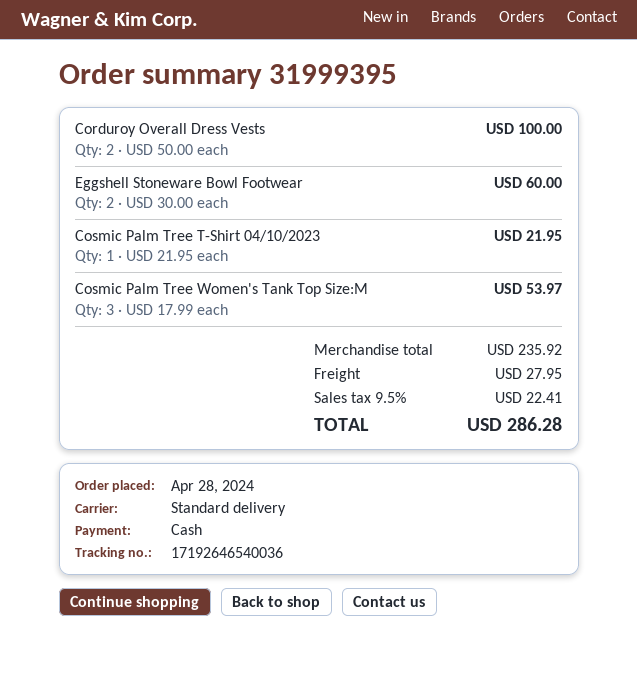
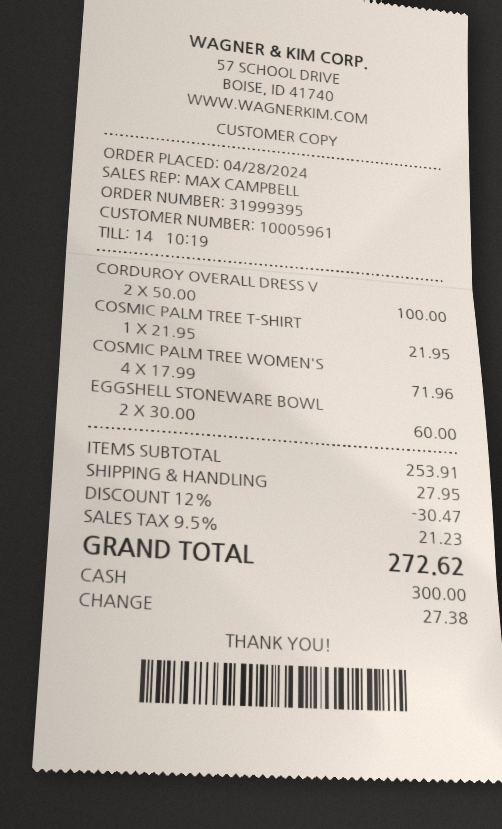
Cosmic Palm Tree Women's Tank Top Size:M: 3 x 17.99 = 53.97 -> 4 x 17.99 = 71.96
subtotal: 235.92 -> 253.91
discount: none -> 12% = 30.47
tax: 9.5% = 22.41 -> 9.5% = 21.23
total: 286.28 -> 272.62

